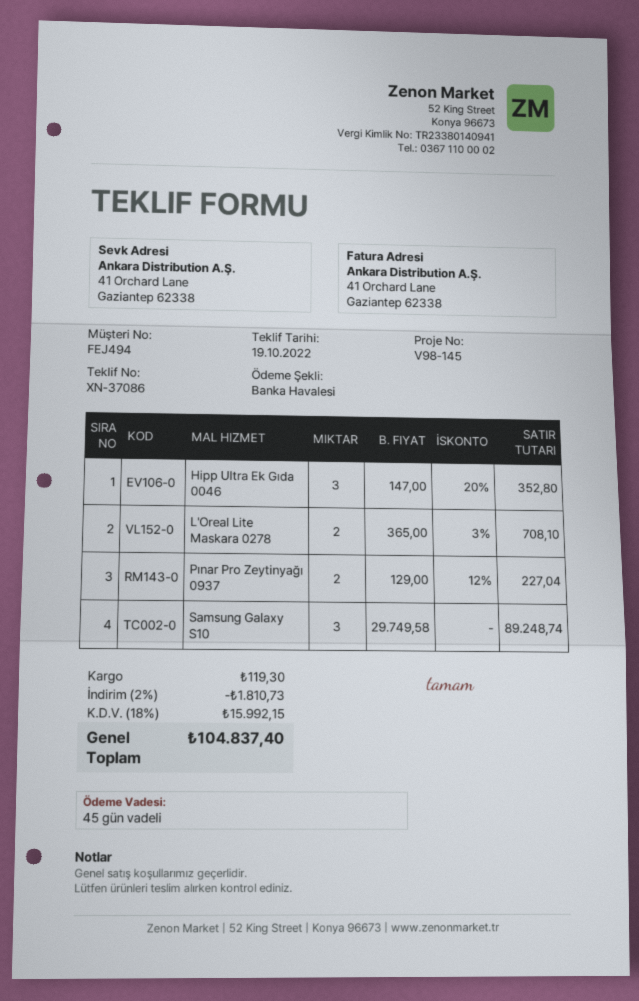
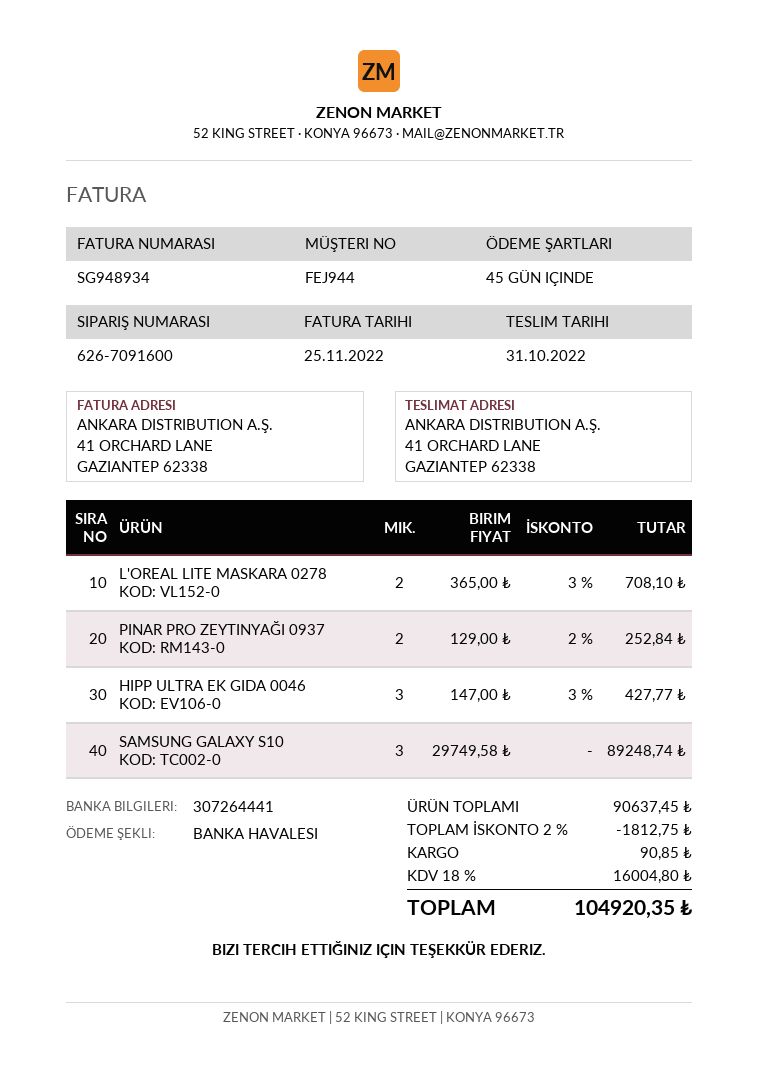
customer number: FEJ494 -> FEJ944
Hipp Ultra Ek Gıda 0046: 3 x 147.00 - 20% = 352.80 -> 3 x 147.00 - 3% = 427.77
Pınar Pro Zeytinyağı 0937: 2 x 129.00 - 12% = 227.04 -> 2 x 129.00 - 2% = 252.84
discount: 2% = 1810.73 -> 2% = 1812.75
shipping: 119.30 -> 90.85
tax: 18% = 15992.15 -> 18% = 16004.80
total: 104837.40 -> 104920.35

